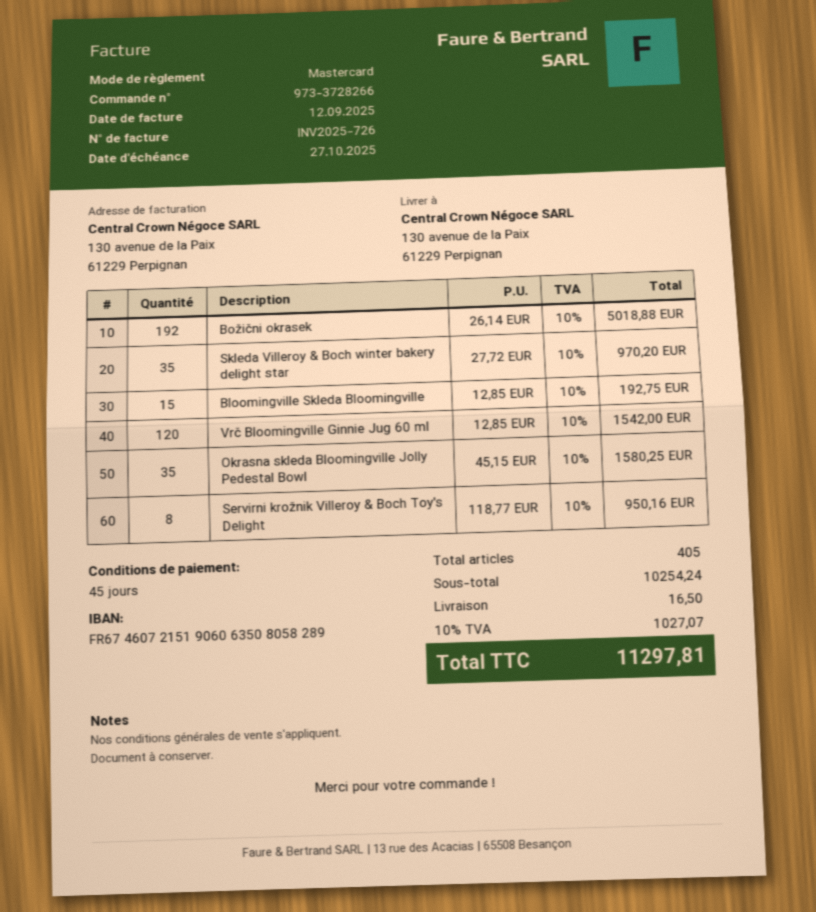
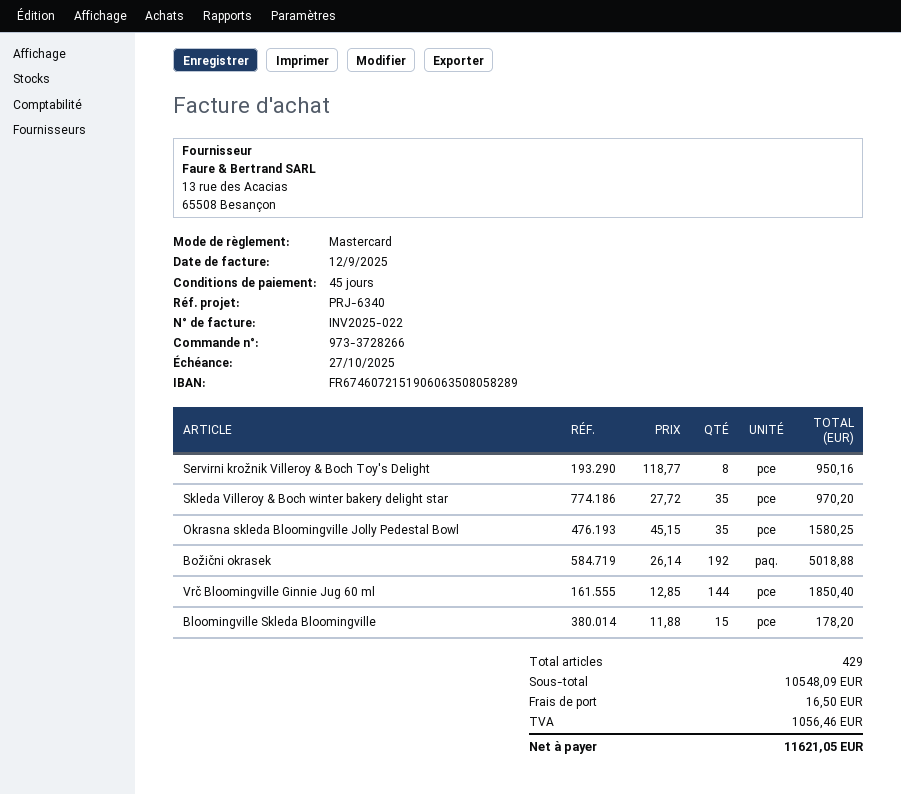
invoice number: INV2025-726 -> INV2025-022
Bloomingville Skleda Bloomingville: 15 x 12.85 = 192.75 -> 15 x 11.88 = 178.20
Vrč Bloomingville Ginnie Jug 60 ml: 120 x 12.85 = 1542.00 -> 144 x 12.85 = 1850.40
total quantity: 405 -> 429
subtotal: 10254.24 -> 10548.09
tax: 1027.07 -> 1056.46
total: 11297.81 -> 11621.05

